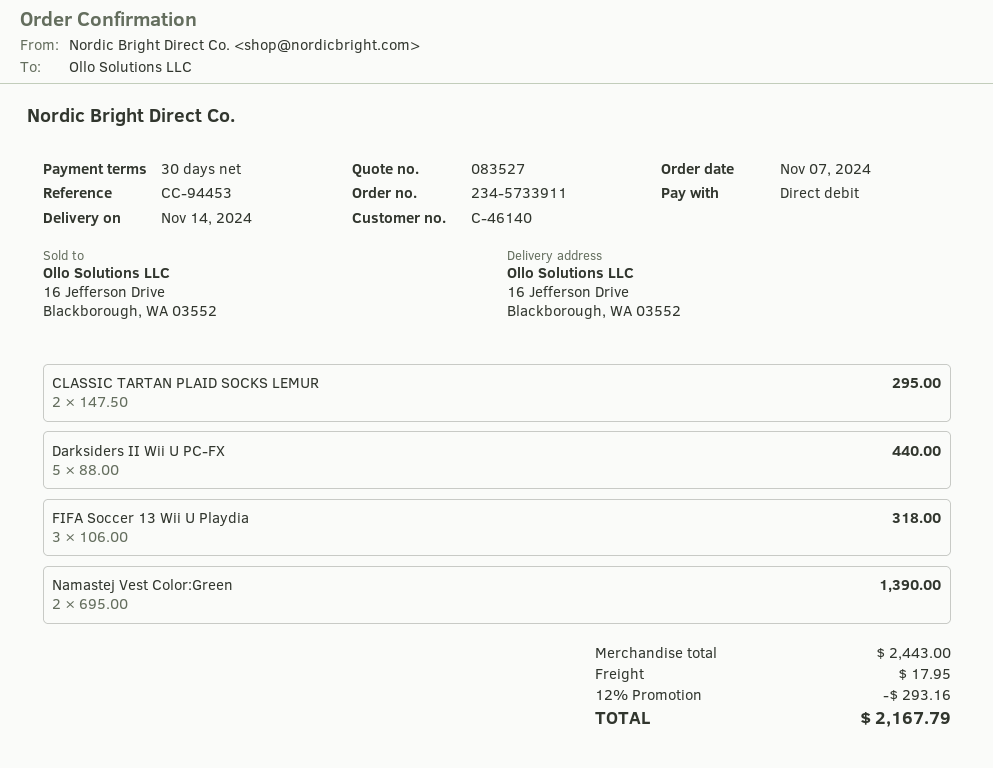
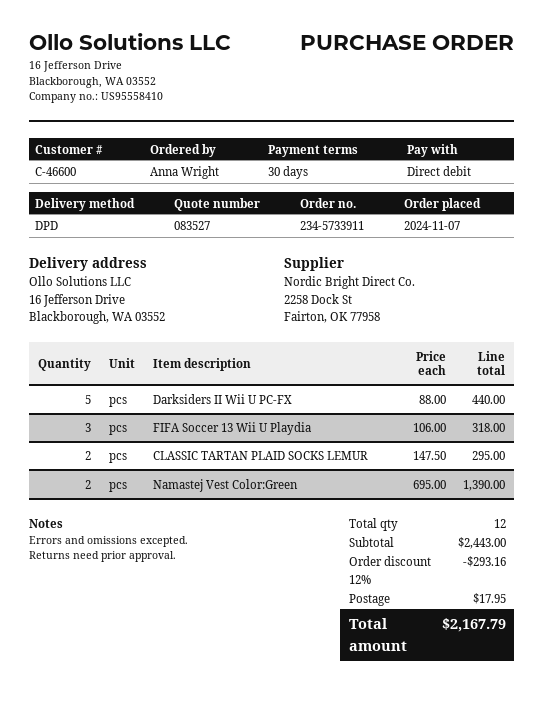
customer number: C-46140 -> C-46600

